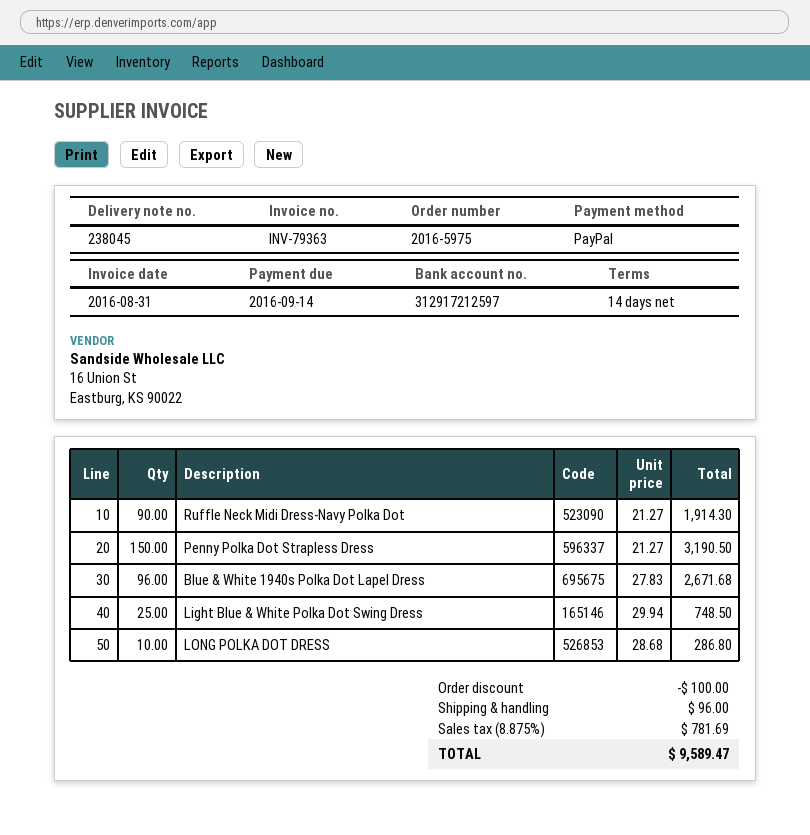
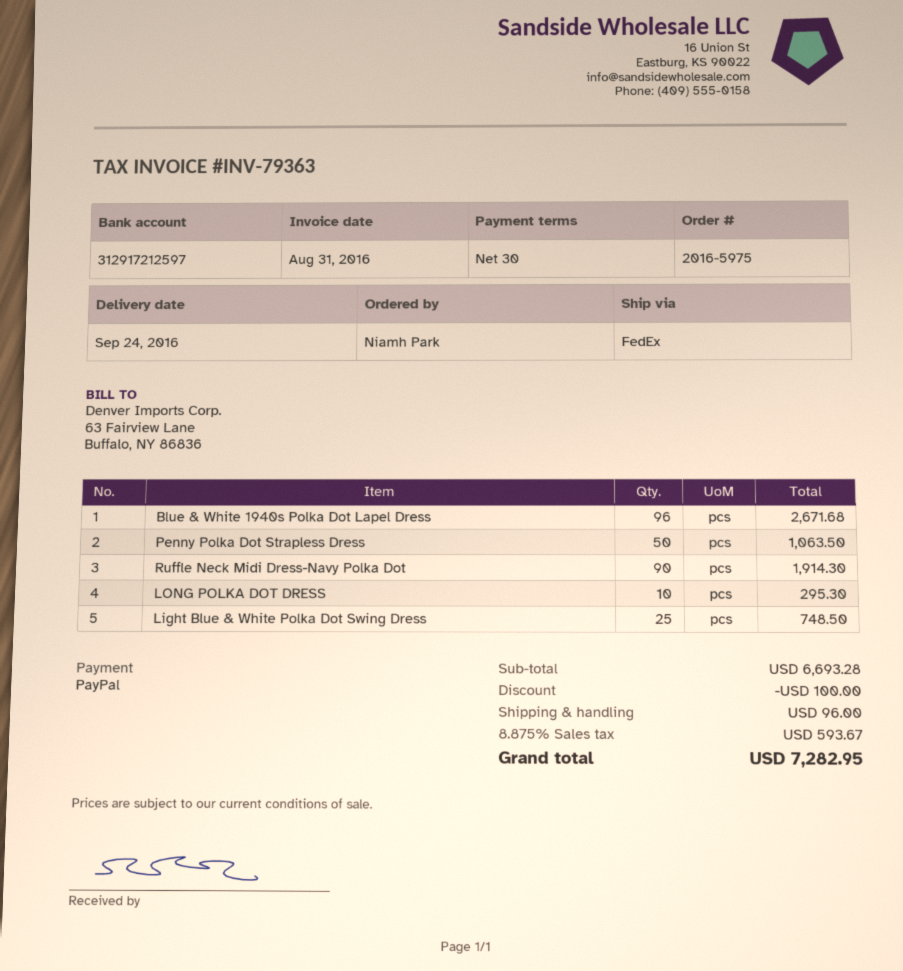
payment terms: 14 days -> 30 days
Penny Polka Dot Strapless Dress: 150 for 3190.50 -> 50 for 1063.50
LONG POLKA DOT DRESS: 10 for 286.80 -> 10 for 295.30
tax: 8.875% = 781.69 -> 8.875% = 593.67
total: 9589.47 -> 7282.95

